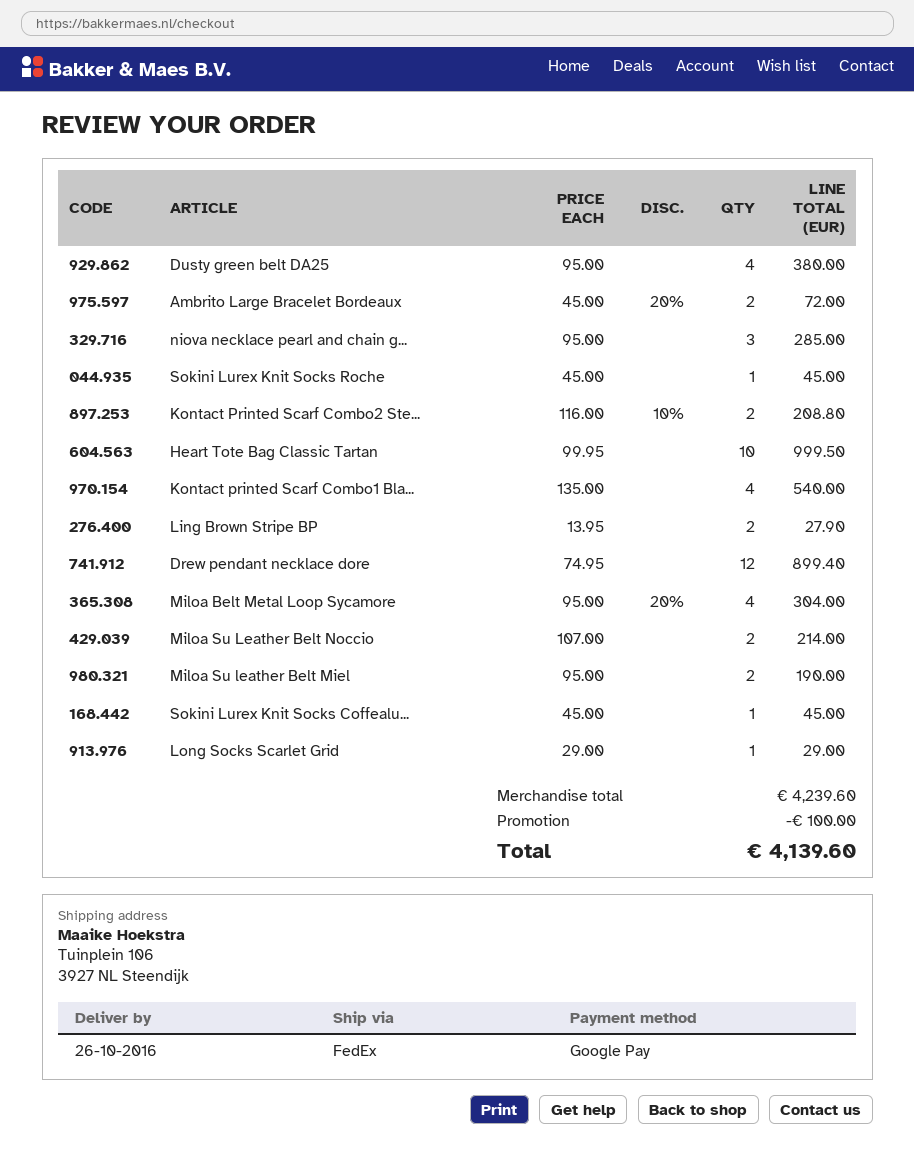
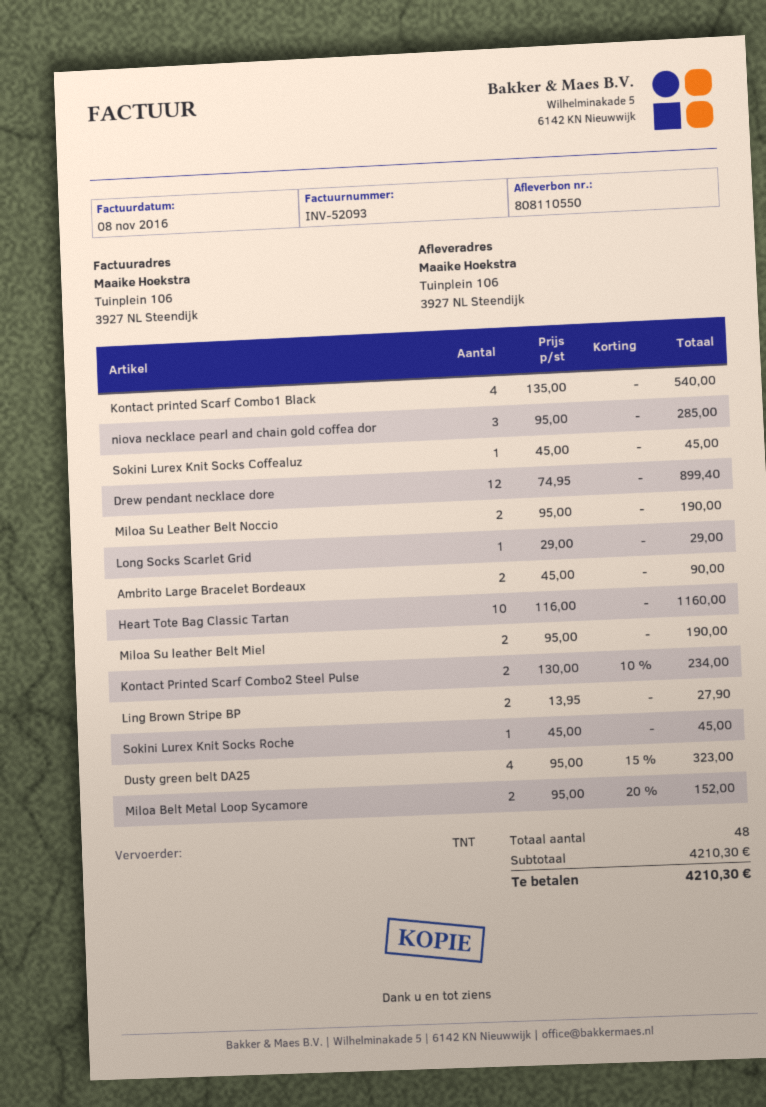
shipping method: FedEx -> TNT
Dusty green belt DA25: 4 x 95.00 = 380.00 -> 4 x 95.00 - 15% = 323.00
Ambrito Large Bracelet Bordeaux: 2 x 45.00 - 20% = 72.00 -> 2 x 45.00 = 90.00
Kontact Printed Scarf Combo2 Ste...: 2 x 116.00 - 10% = 208.80 -> 2 x 130.00 - 10% = 234.00
Heart Tote Bag Classic Tartan: 10 x 99.95 = 999.50 -> 10 x 116.00 = 1160.00
Miloa Belt Metal Loop Sycamore: 4 x 95.00 - 20% = 304.00 -> 2 x 95.00 - 20% = 152.00
Miloa Su Leather Belt Noccio: 2 x 107.00 = 214.00 -> 2 x 95.00 = 190.00
subtotal: 4239.60 -> 4210.30
discount: 100.00 -> none
total: 4139.60 -> 4210.30

